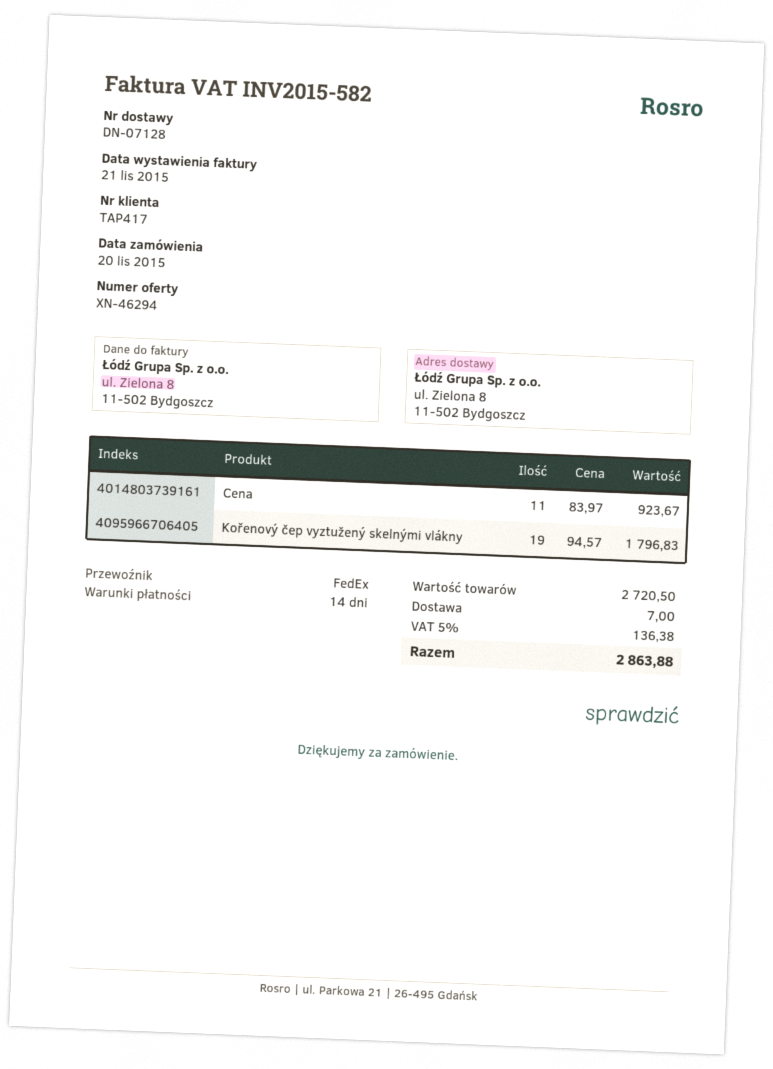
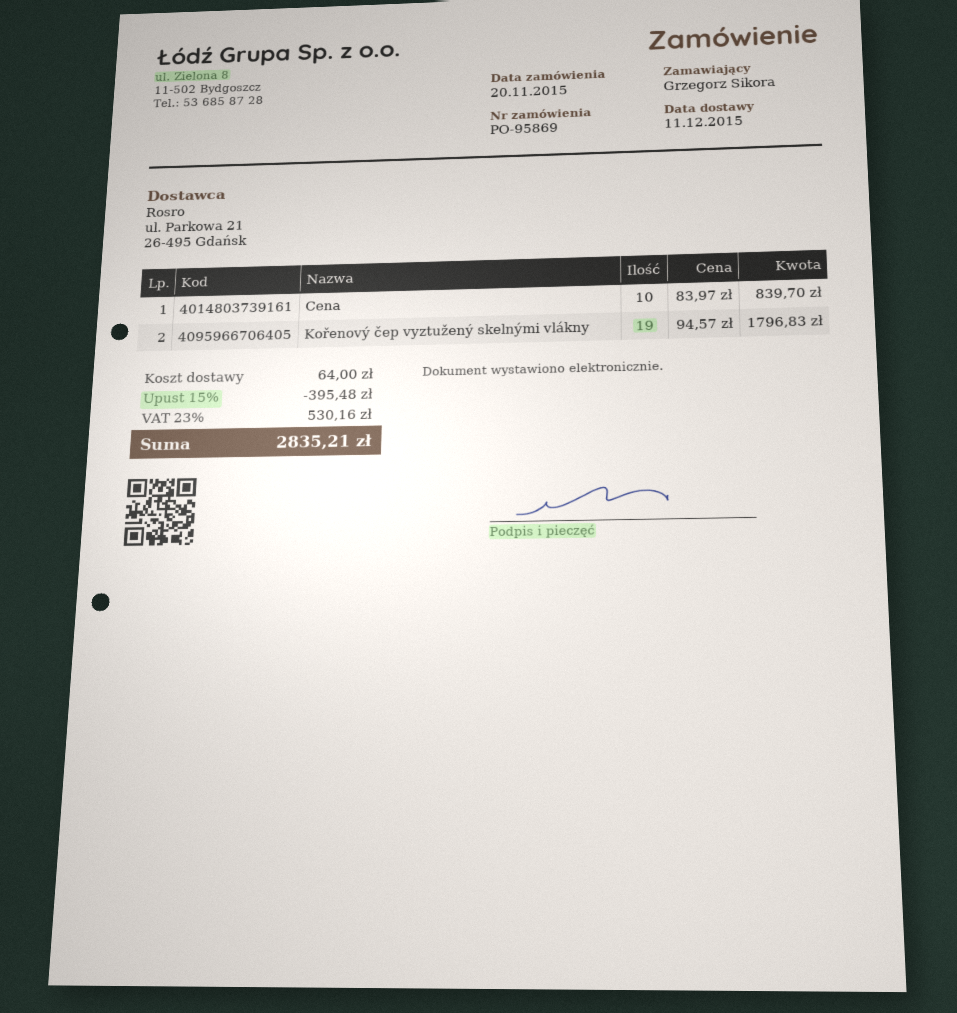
Cena: 11 x 83.97 = 923.67 -> 10 x 83.97 = 839.70
discount: none -> 15% = 395.48
shipping: 7.00 -> 64.00
tax: 5% = 136.38 -> 23% = 530.16
total: 2863.88 -> 2835.21

